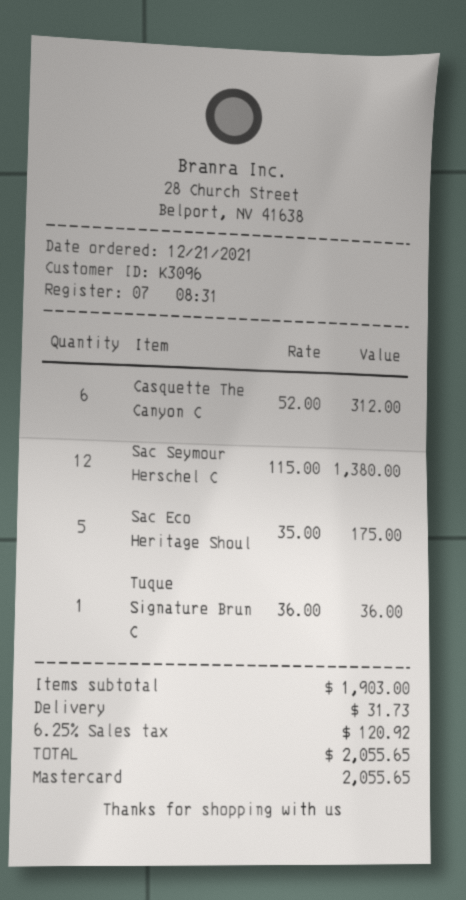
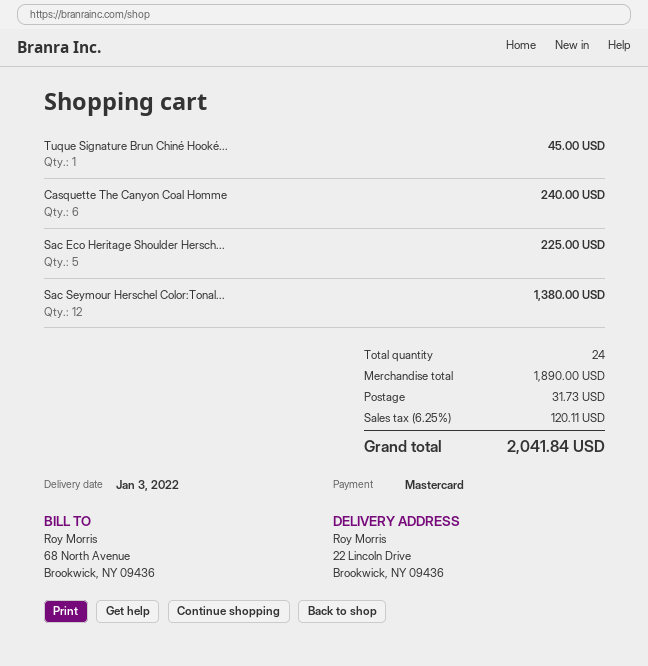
Casquette The Canyon C: 6 for 312.00 -> 6 for 240.00
Sac Eco Heritage Shoul: 5 for 175.00 -> 5 for 225.00
Tuque Signature Brun C: 1 for 36.00 -> 1 for 45.00
subtotal: 1903.00 -> 1890.00
tax: 6.25% = 120.92 -> 6.25% = 120.11
total: 2055.65 -> 2041.84

